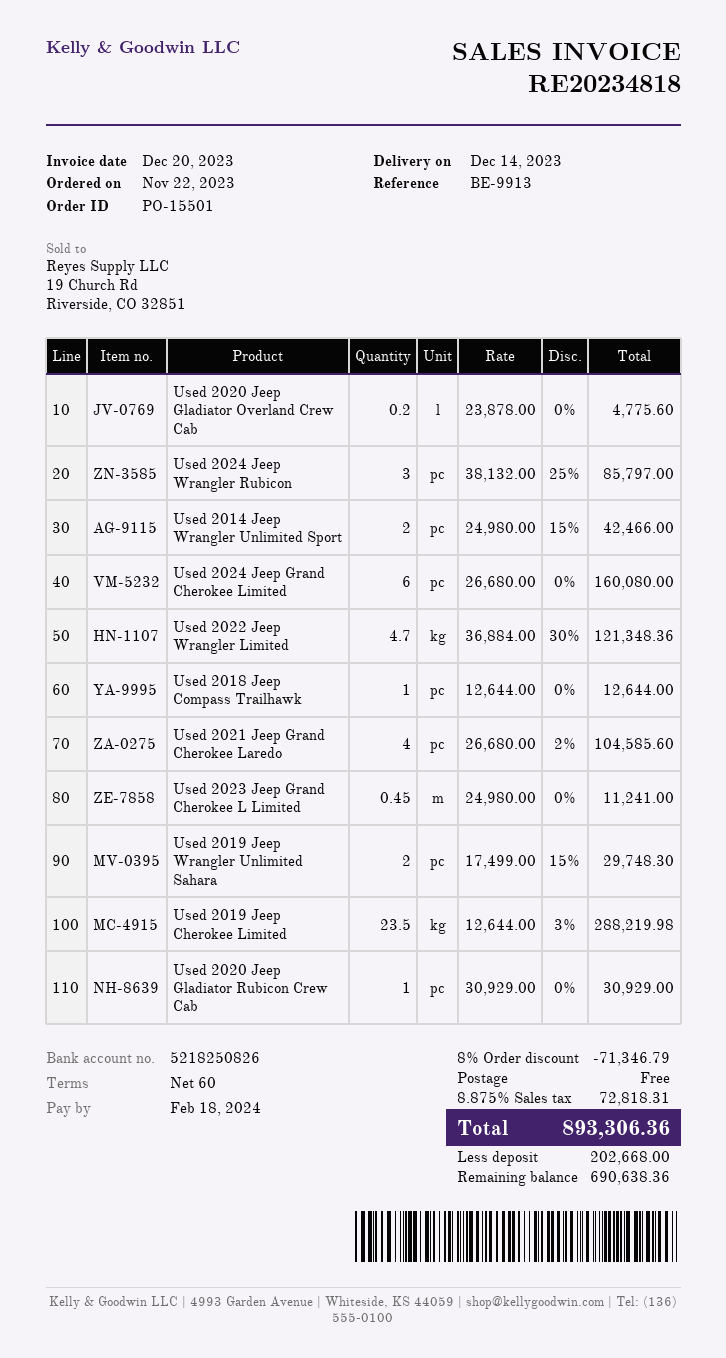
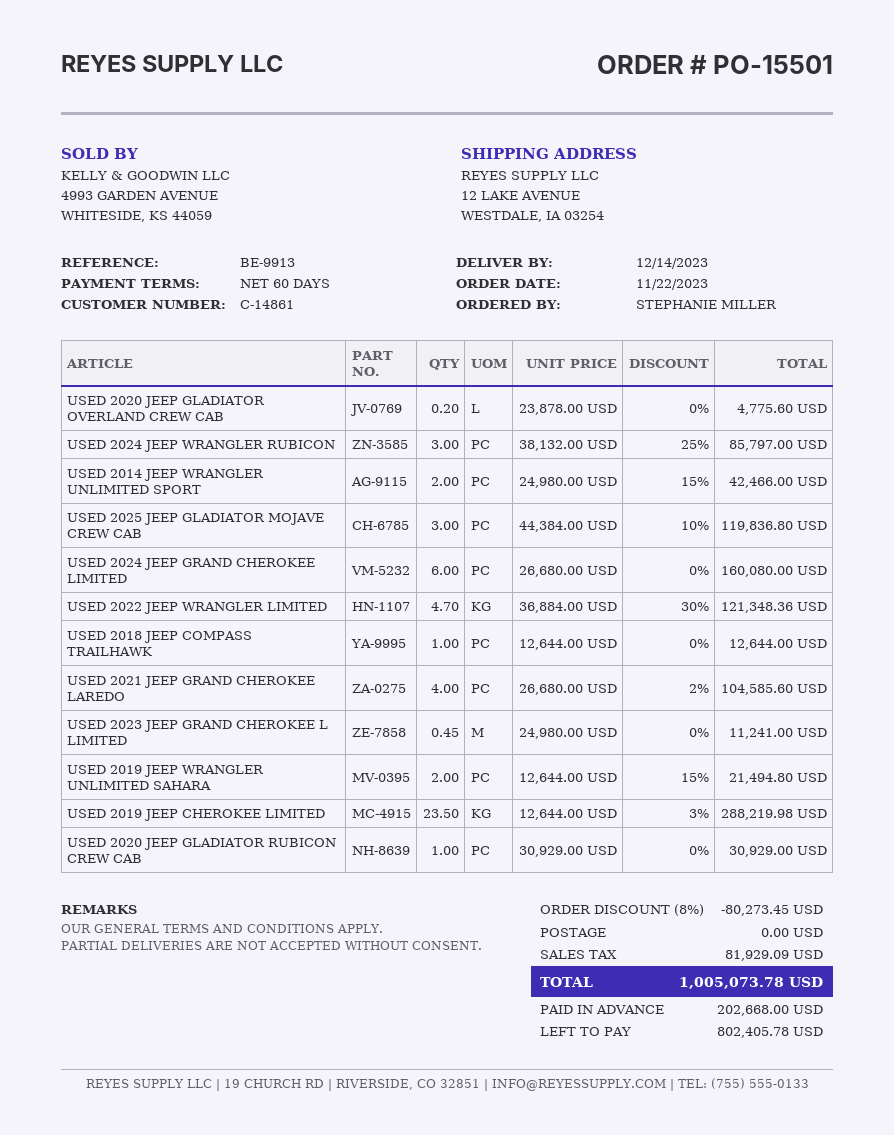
Used 2019 Jeep Wrangler Unlimited Sahara: 2 x 17499.00 - 15% = 29748.30 -> 2 x 12644.00 - 15% = 21494.80
USED 2025 JEEP GLADIATOR MOJAVE CREW CAB: none -> 3 x 44384.00 - 10% = 119836.80
discount: 8% = 71346.79 -> 8% = 80273.45
tax: 72818.31 -> 81929.09
total: 893306.36 -> 1005073.78
balance: 690638.36 -> 802405.78

